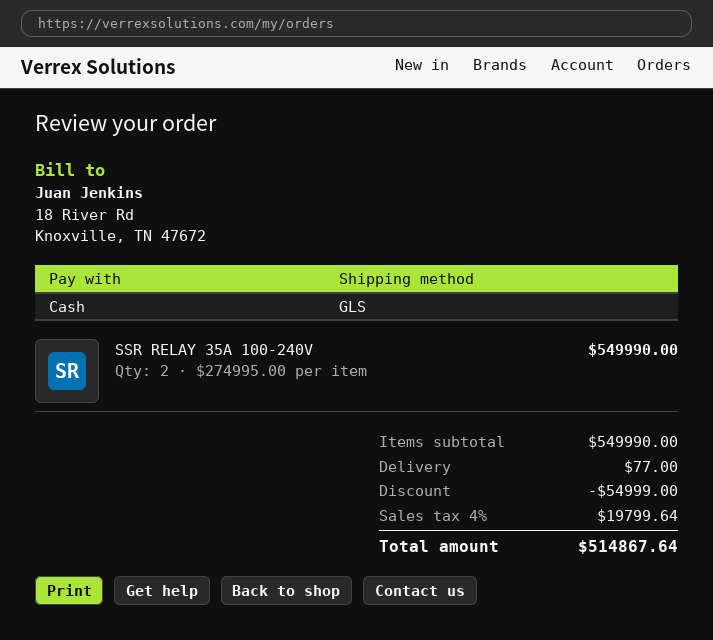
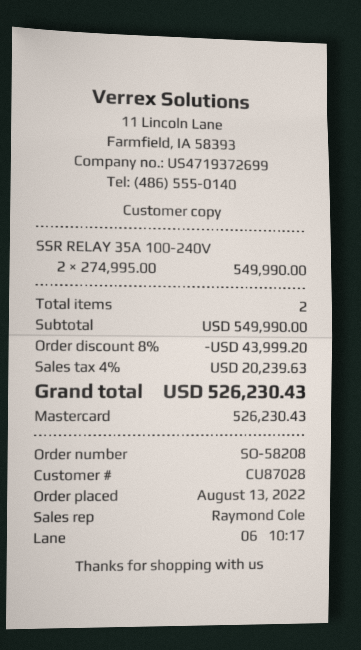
payment method: cash -> Mastercard
discount: 54999.00 -> 43999.20
shipping: 77.00 -> none
tax: 4% = 19799.64 -> 4% = 20239.63
total: 514867.64 -> 526230.43

